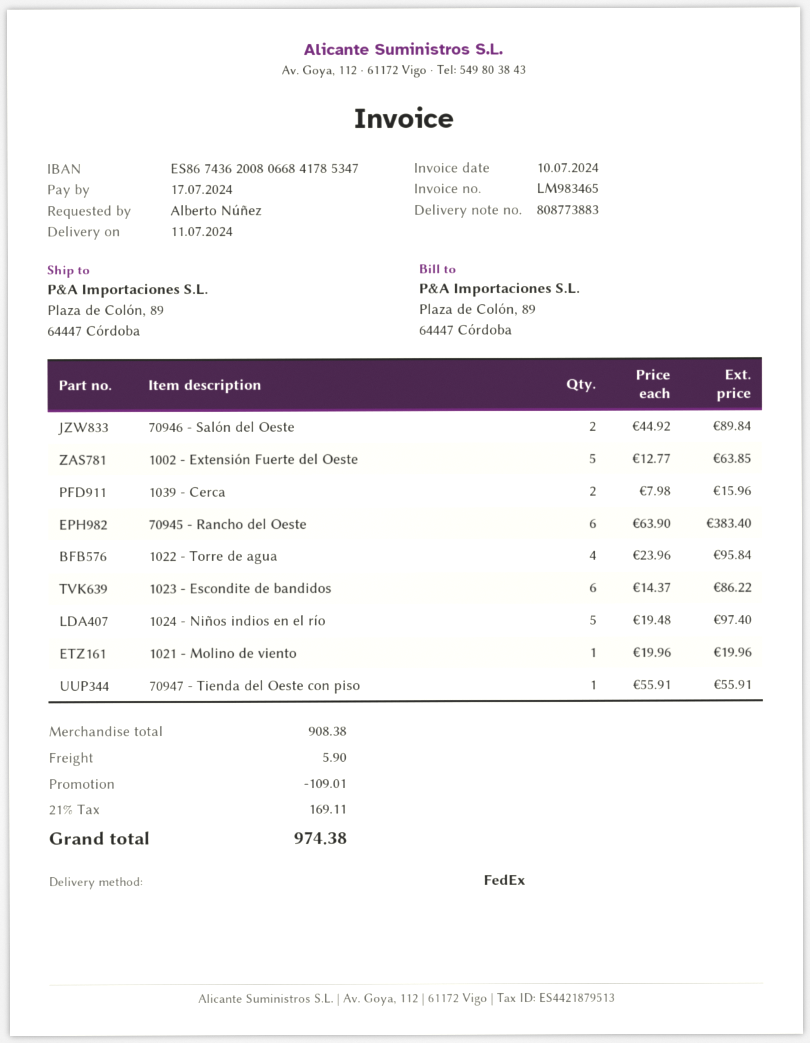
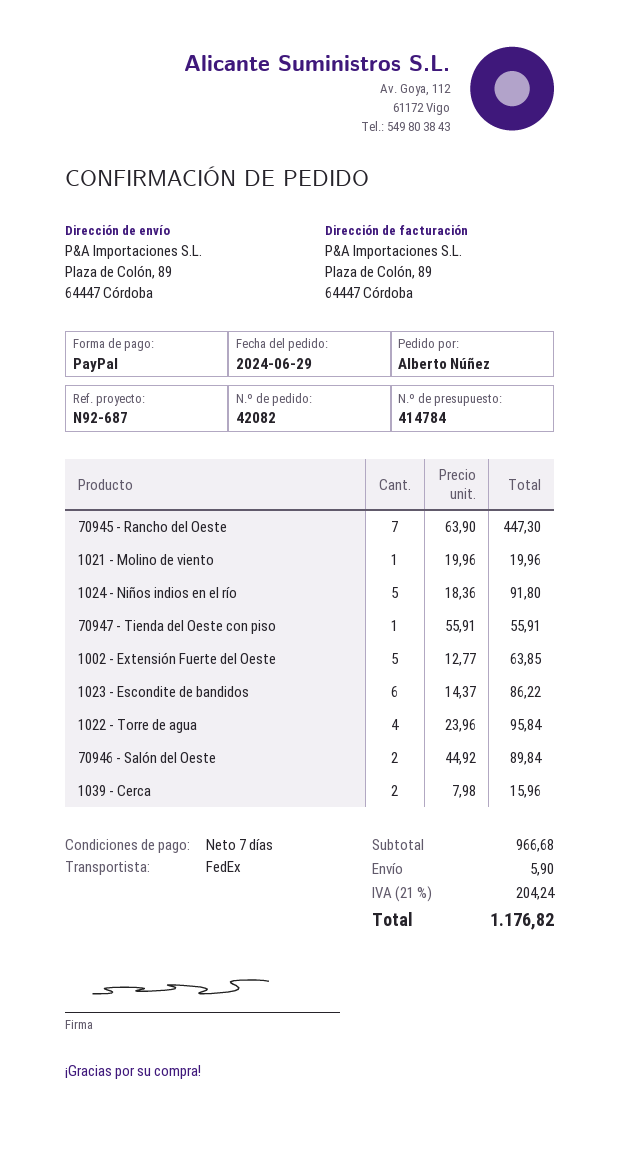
70945 - Rancho del Oeste: 6 x 63.90 = 383.40 -> 7 x 63.90 = 447.30
1024 - Niños indios en el río: 5 x 19.48 = 97.40 -> 5 x 18.36 = 91.80
subtotal: 908.38 -> 966.68
discount: 109.01 -> none
tax: 21% = 169.11 -> 21% = 204.24
total: 974.38 -> 1176.82

